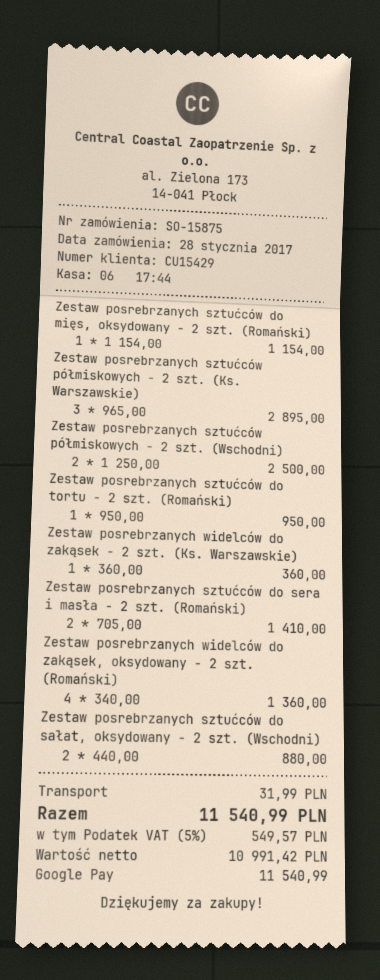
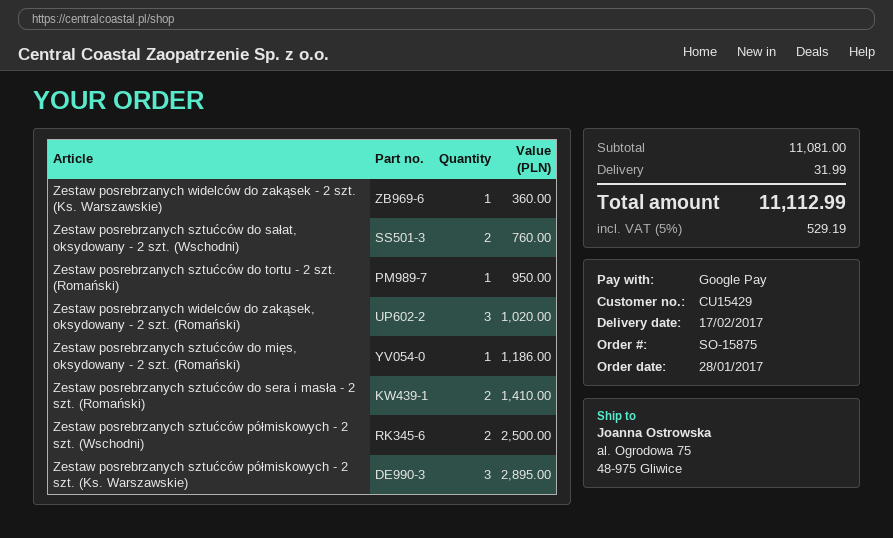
Zestaw posrebrzanych sztućców do mięs, oksydowany - 2 szt. (Romański): 1 for 1154.00 -> 1 for 1186.00
Zestaw posrebrzanych widelców do zakąsek, oksydowany - 2 szt. (Romański): 4 for 1360.00 -> 3 for 1020.00
Zestaw posrebrzanych sztućców do sałat, oksydowany - 2 szt. (Wschodni): 2 for 880.00 -> 2 for 760.00
tax: 5% = 549.57 -> 5% = 529.19
total: 11540.99 -> 11112.99

